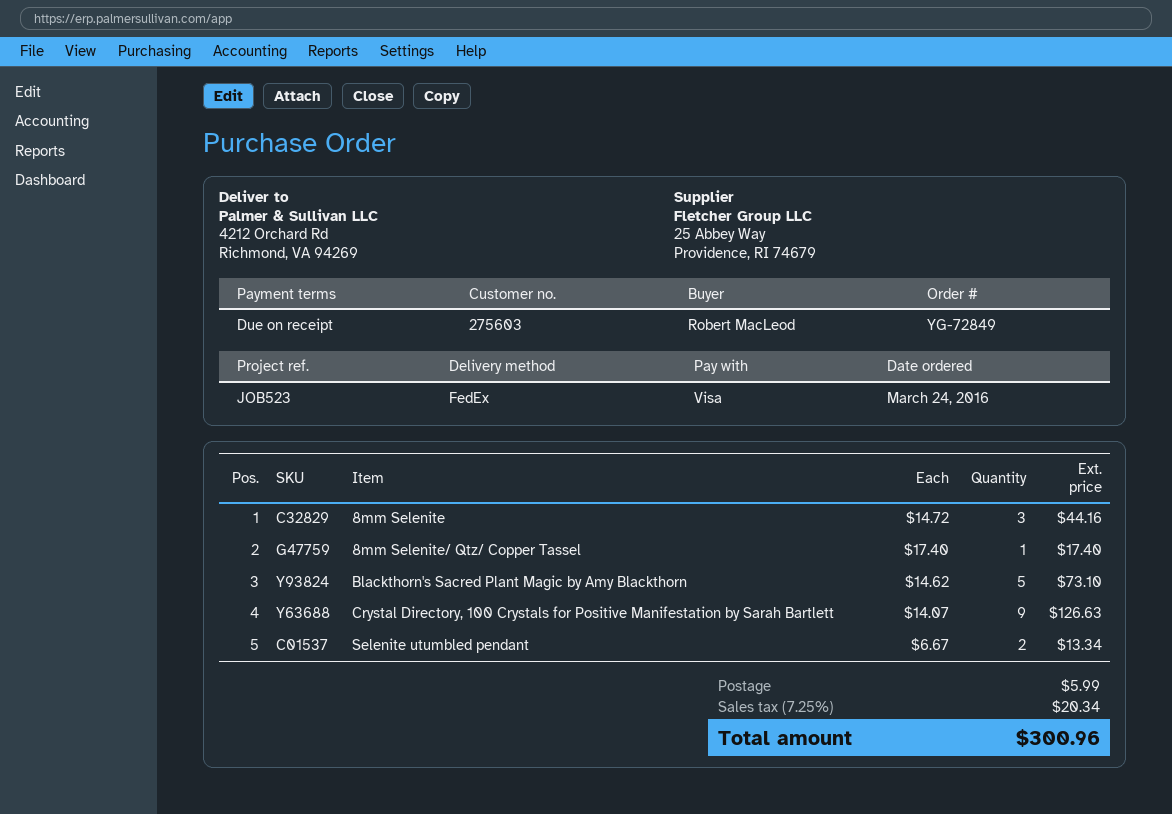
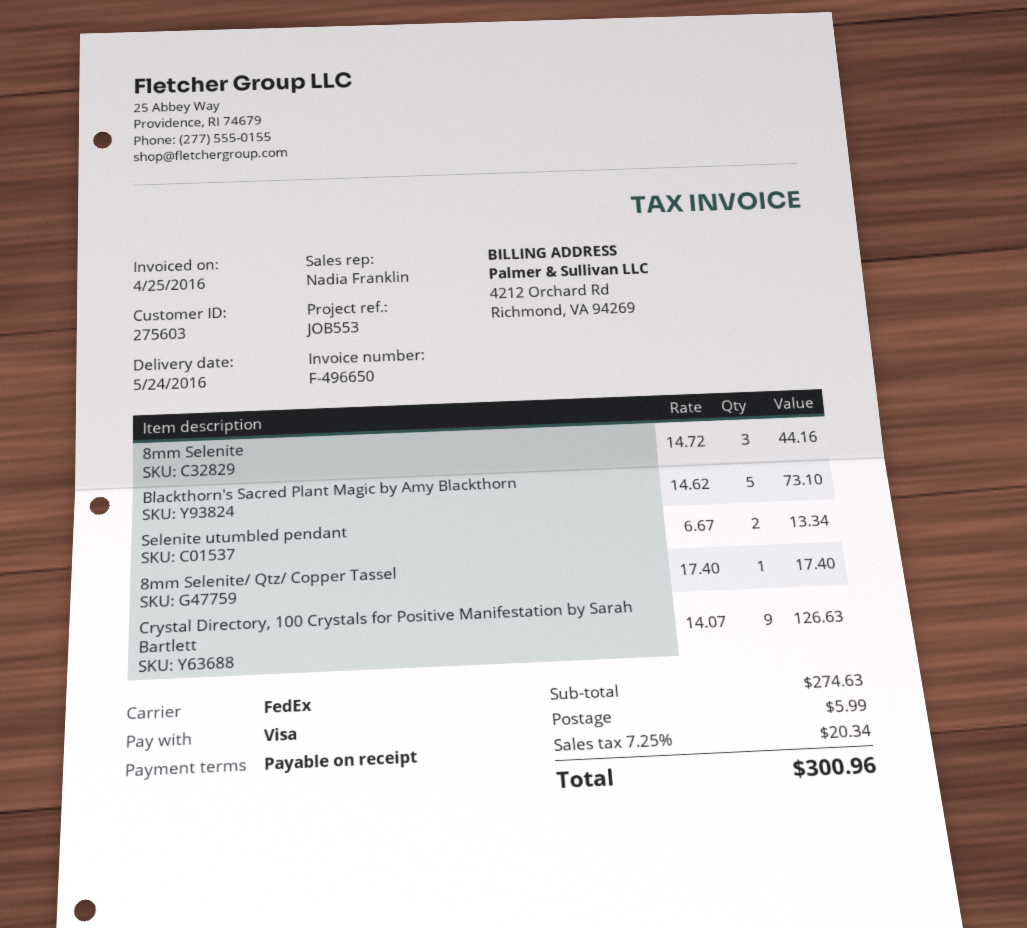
reference: JOB523 -> JOB553

